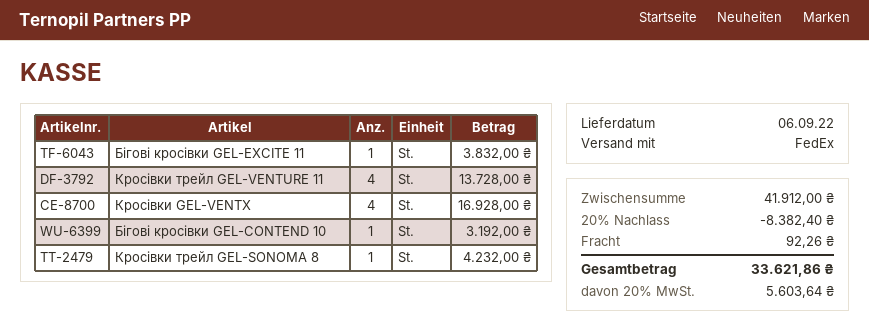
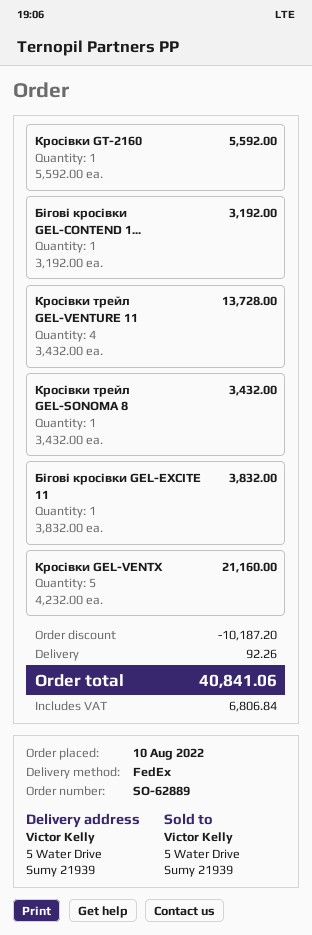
Кросівки GEL-VENTX: 4 for 16928.00 -> 5 for 21160.00
Кросівки трейл GEL-SONOMA 8: 1 for 4232.00 -> 1 for 3432.00
Кросівки GT-2160: none -> 1 for 5592.00
discount: 8382.40 -> 10187.20
tax: 5603.64 -> 6806.84
total: 33621.86 -> 40841.06

